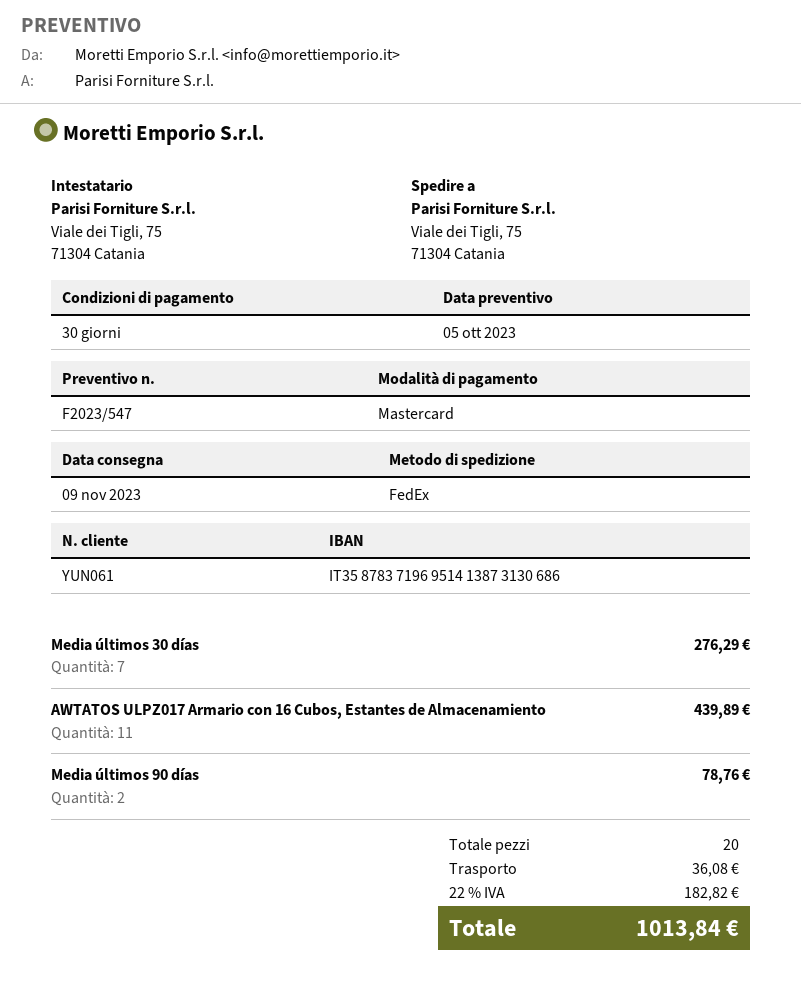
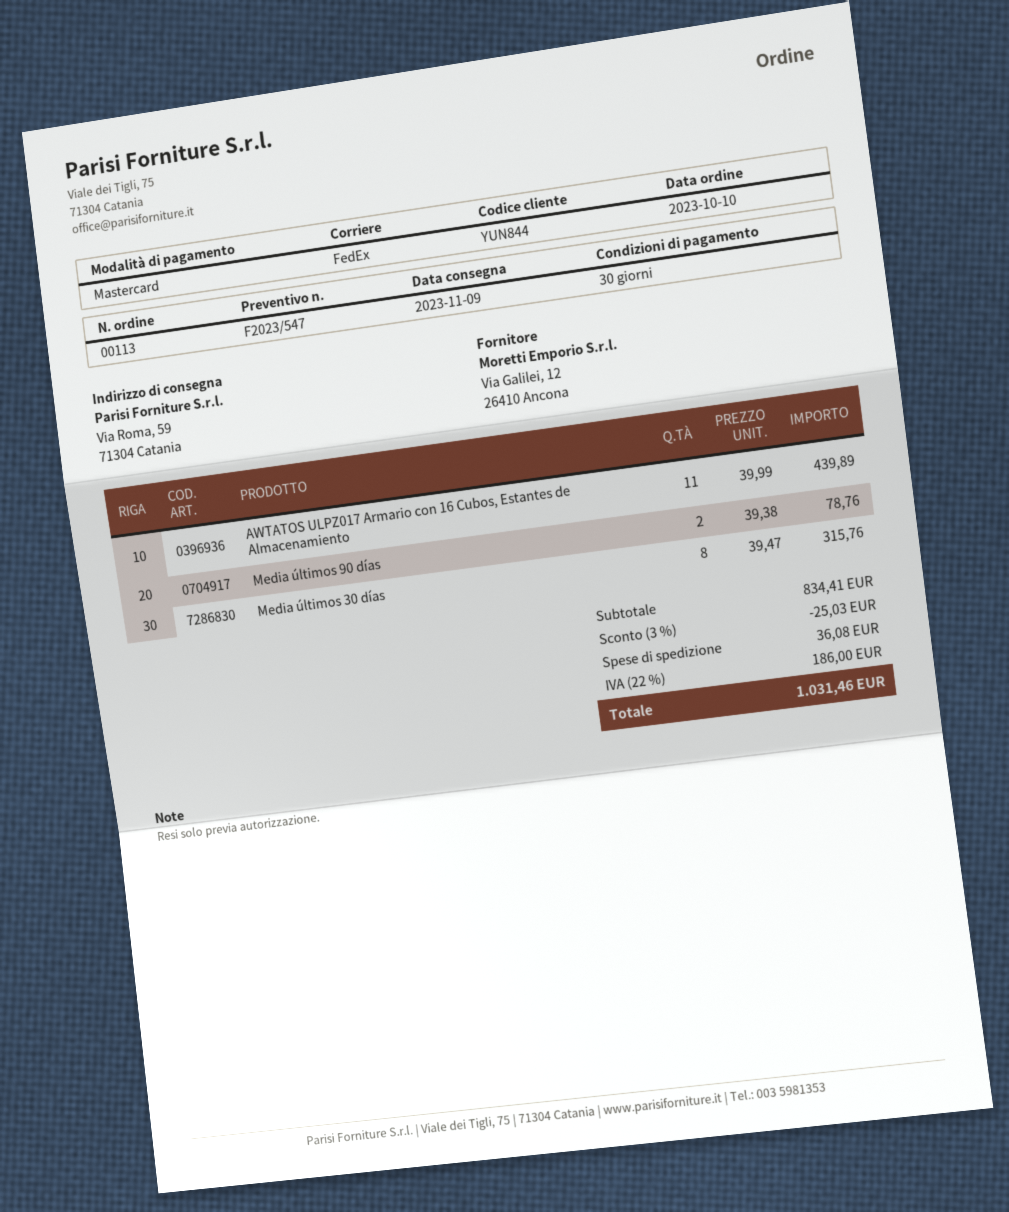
customer number: YUN061 -> YUN844
ship to: Viale dei Tigli, 75, 71304 Catania -> Via Roma, 59, 71304 Catania
Media últimos 30 días: 7 for 276.29 -> 8 for 315.76
discount: none -> 3% = 25.03
tax: 22% = 182.82 -> 22% = 186.00
total: 1013.84 -> 1031.46

